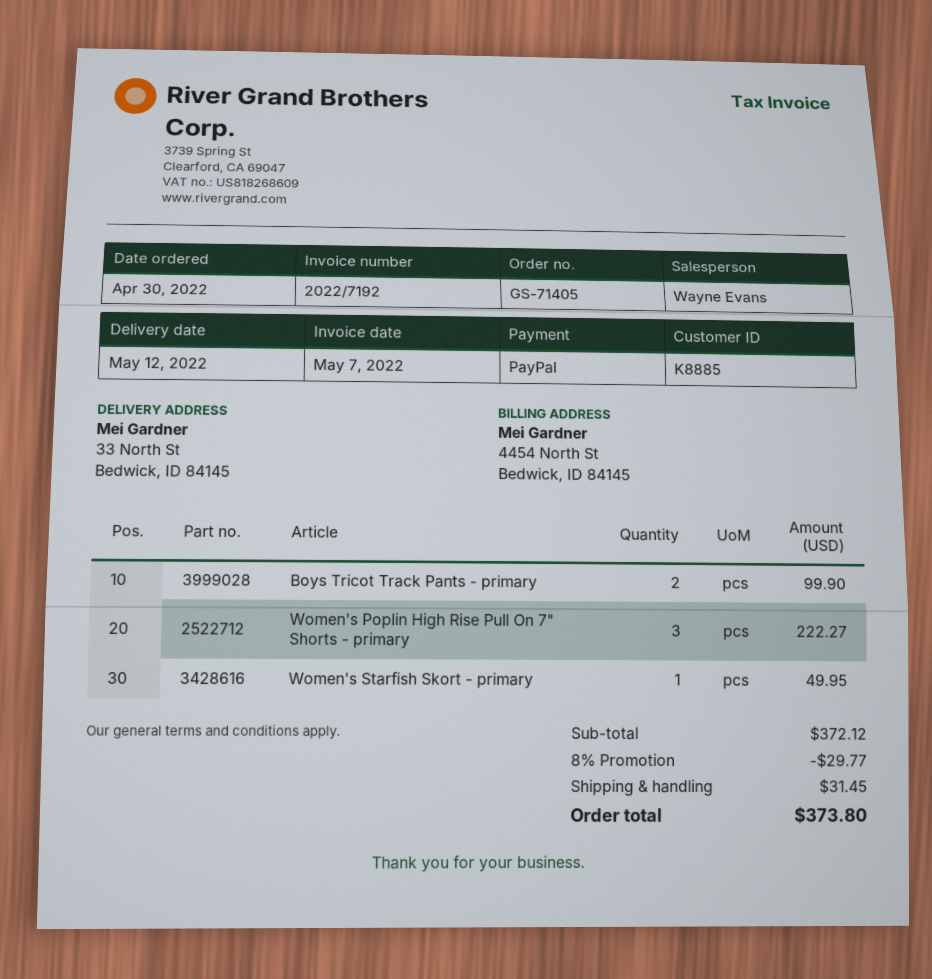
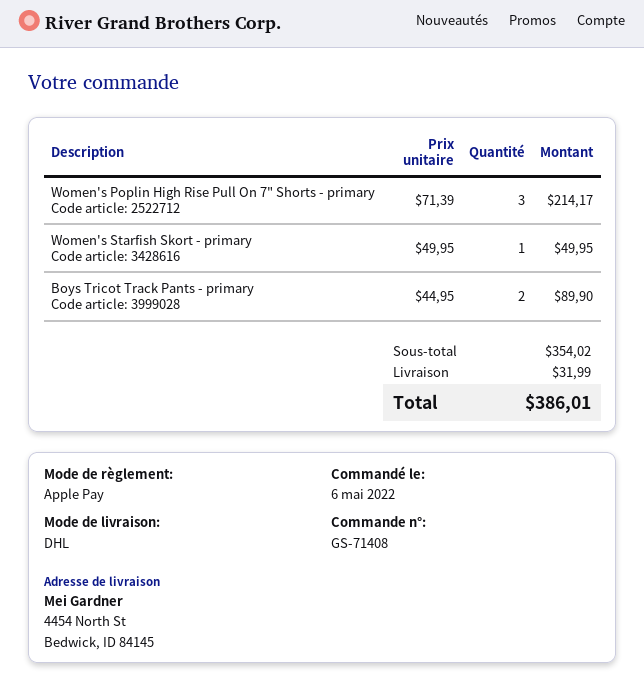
order number: GS-71405 -> GS-71408
order date: 2022-04-30 -> 2022-05-06
payment method: PayPal -> Apple Pay
ship to: 33 North St, Bedwick, ID 84145 -> 4454 North St, Bedwick, ID 84145
Boys Tricot Track Pants - primary: 2 for 99.90 -> 2 for 89.90
Women's Poplin High Rise Pull On 7" Shorts - primary: 3 for 222.27 -> 3 for 214.17
subtotal: 372.12 -> 354.02
discount: 8% = 29.77 -> none
shipping: 31.45 -> 31.99
total: 373.80 -> 386.01

